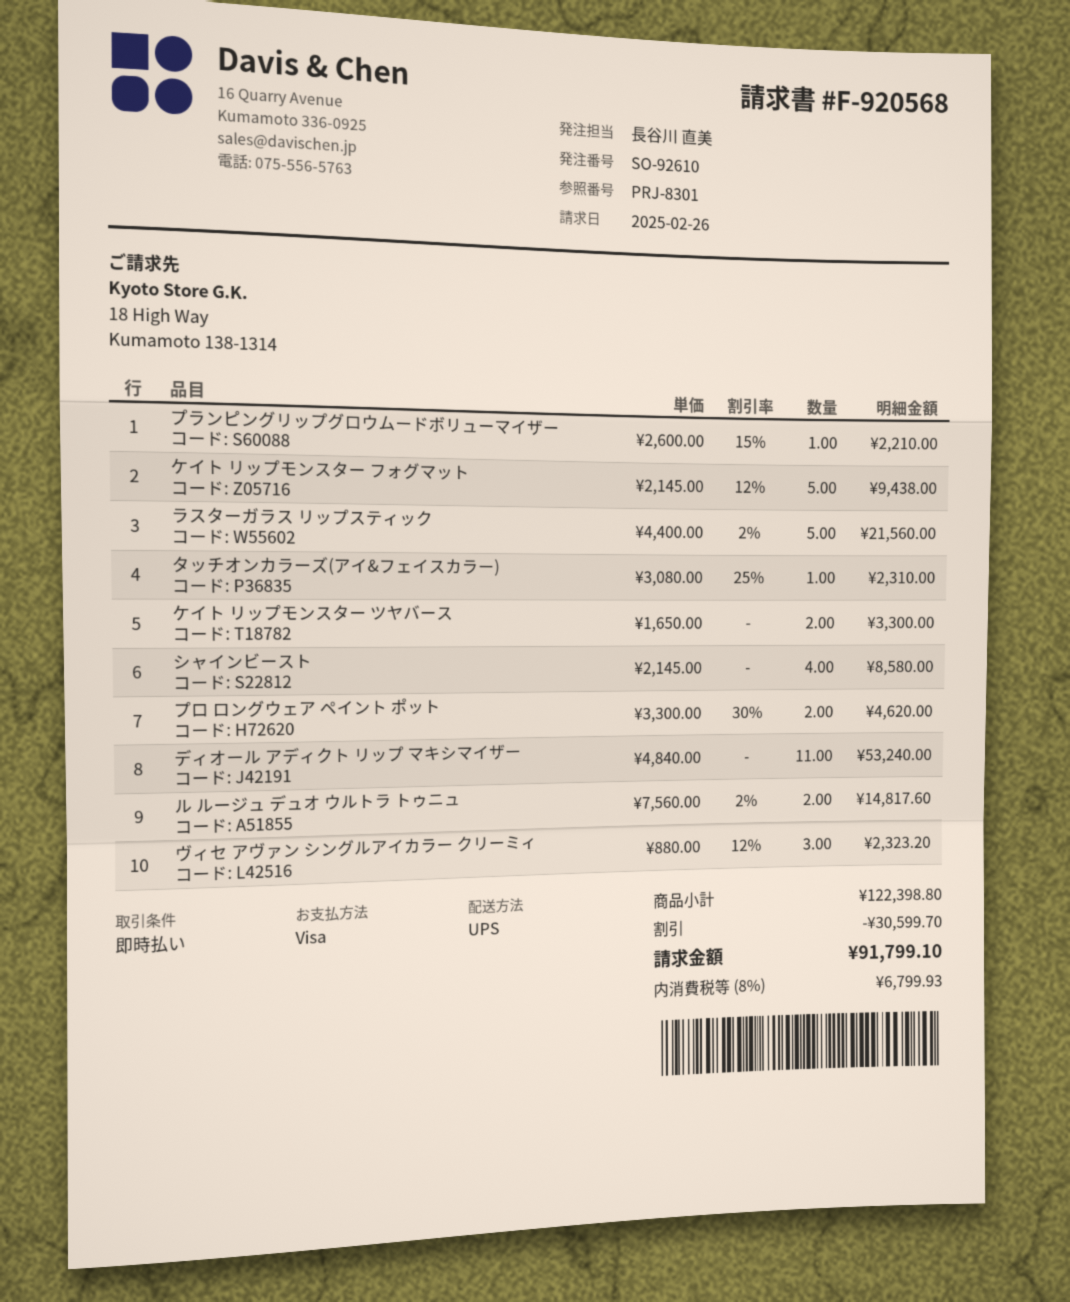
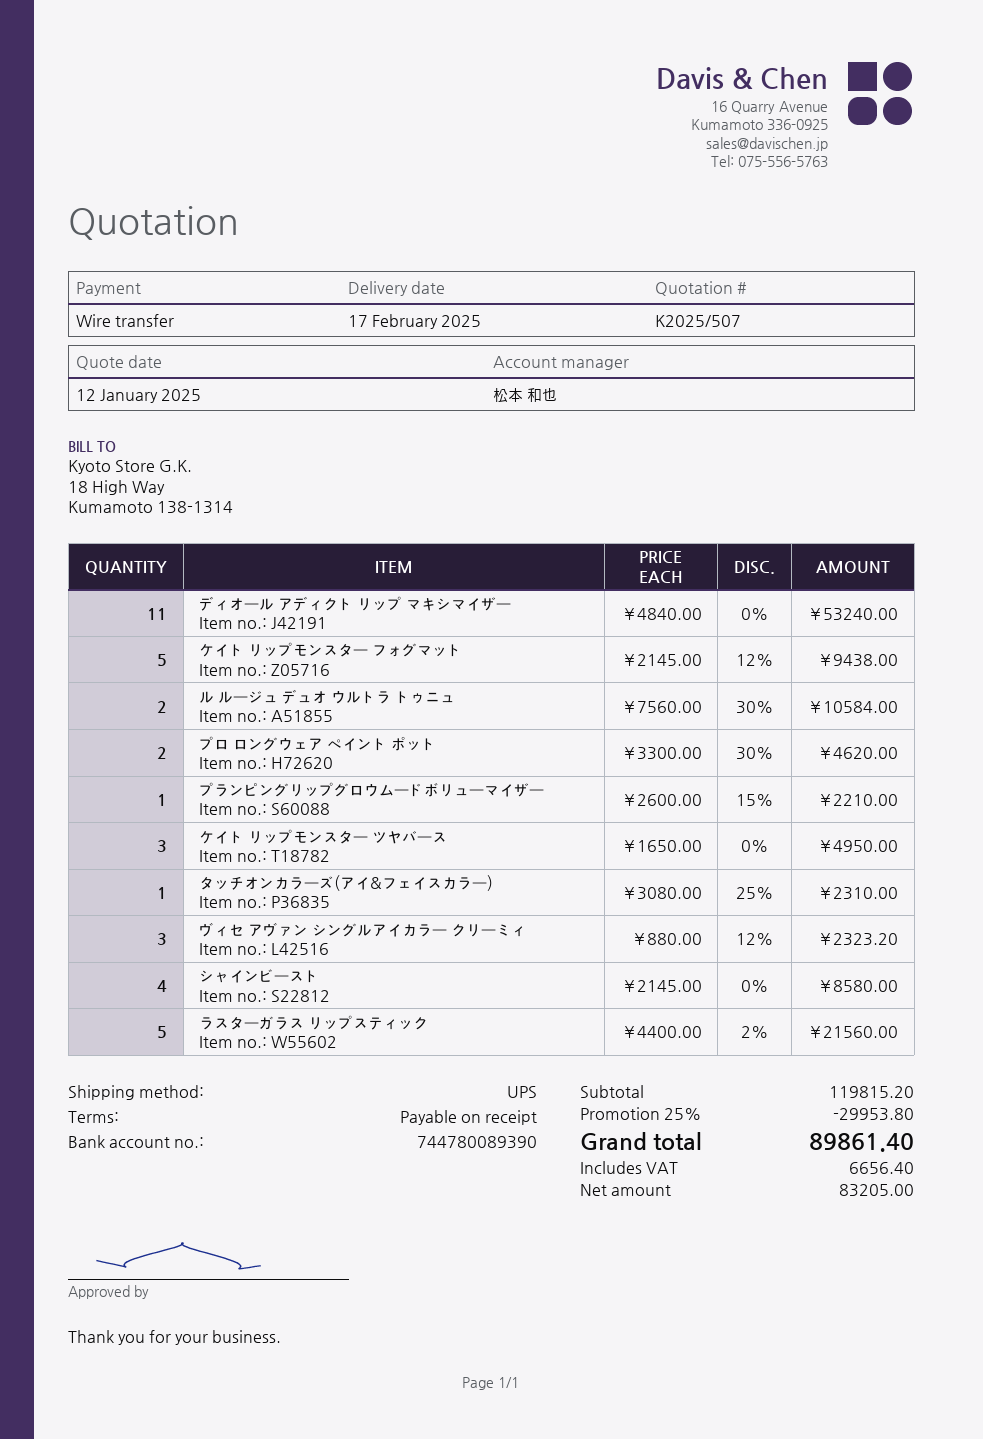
payment method: Visa -> bank transfer
ケイト リップモンスター ツヤバース: 2 x 1650.00 = 3300.00 -> 3 x 1650.00 = 4950.00
ル ルージュ デュオ ウルトラ トゥニュ: 2 x 7560.00 - 2% = 14817.60 -> 2 x 7560.00 - 30% = 10584.00
subtotal: 122398.80 -> 119815.20
discount: 30599.70 -> 29953.80
tax: 6799.93 -> 6656.40
total: 91799.10 -> 89861.40

